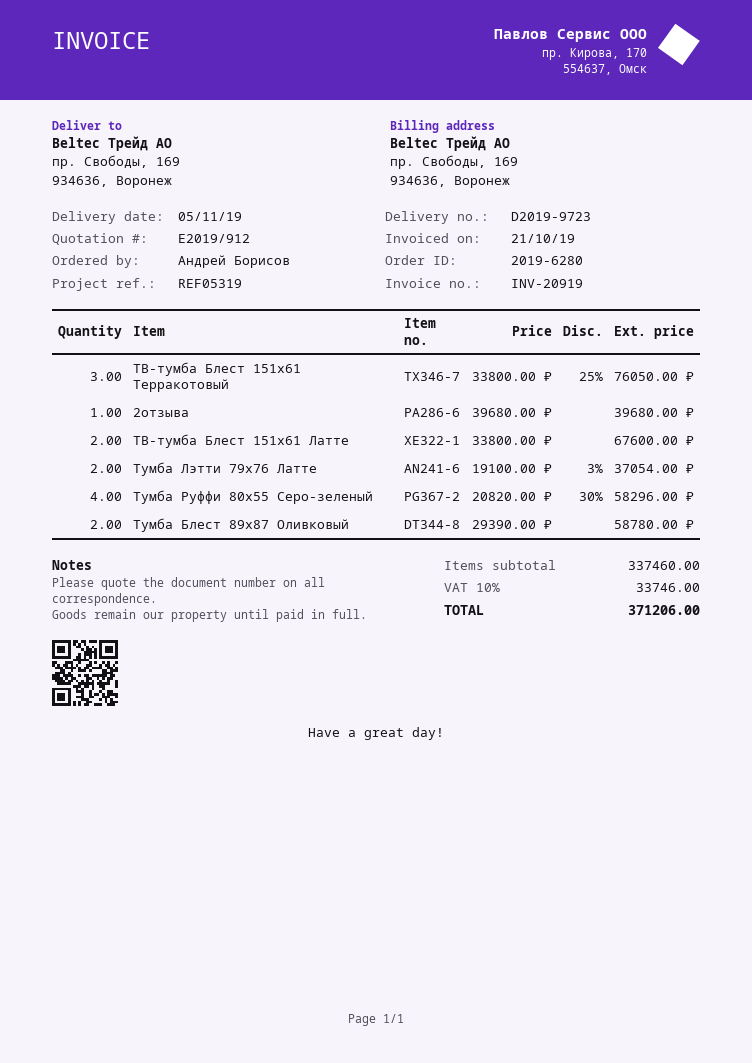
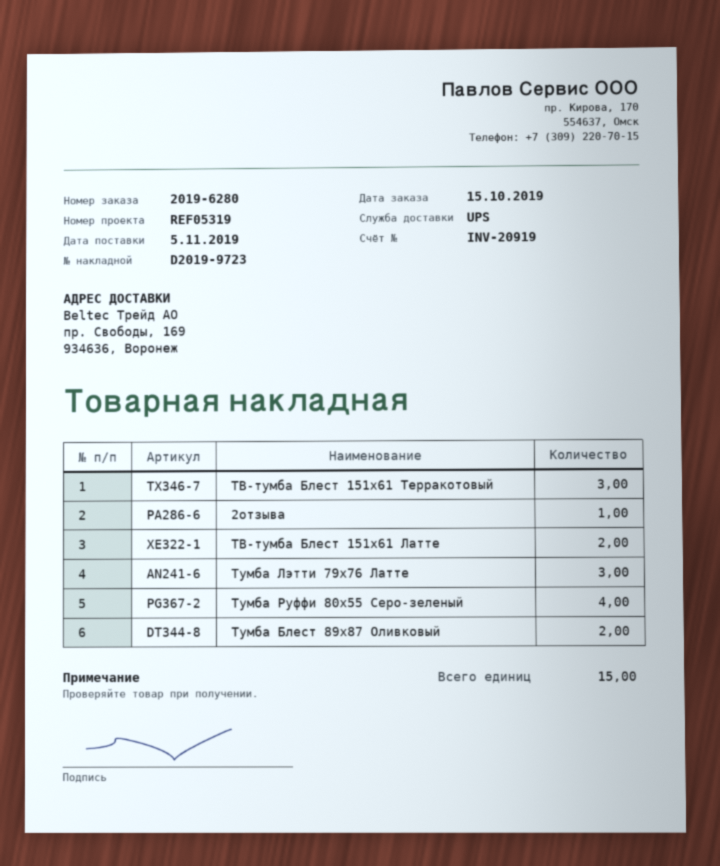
Тумба Лэтти 79x76 Латте: 2 -> 3

